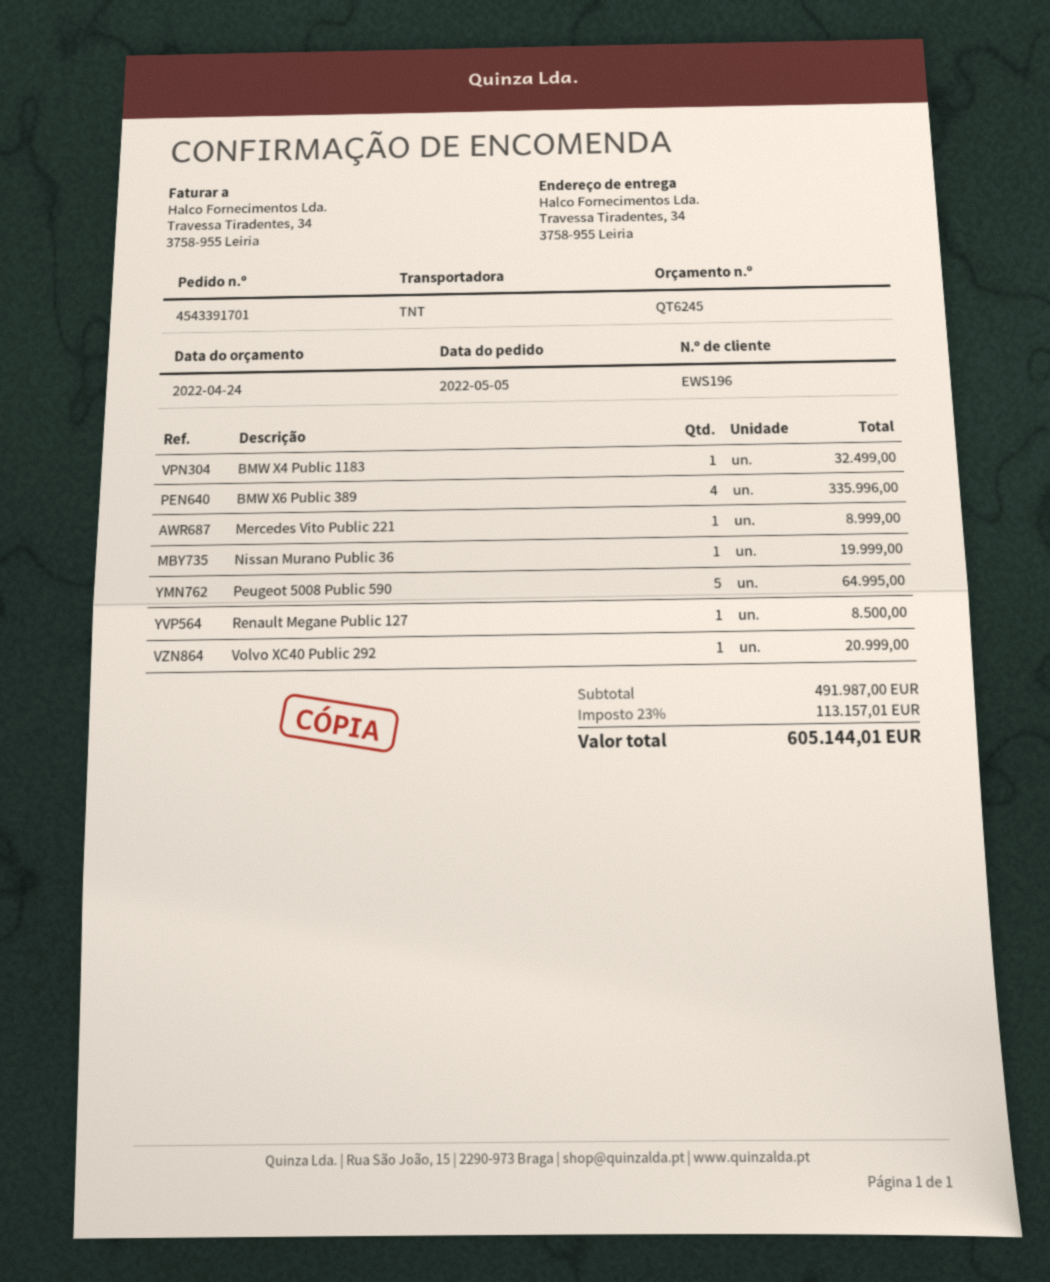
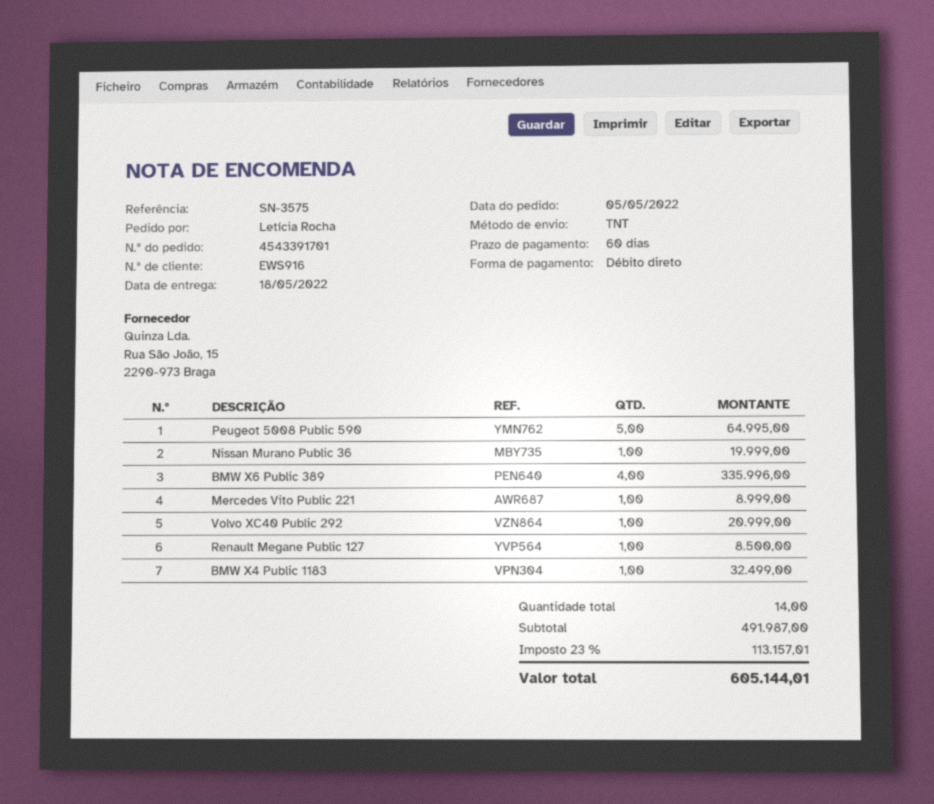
customer number: EWS196 -> EWS916

